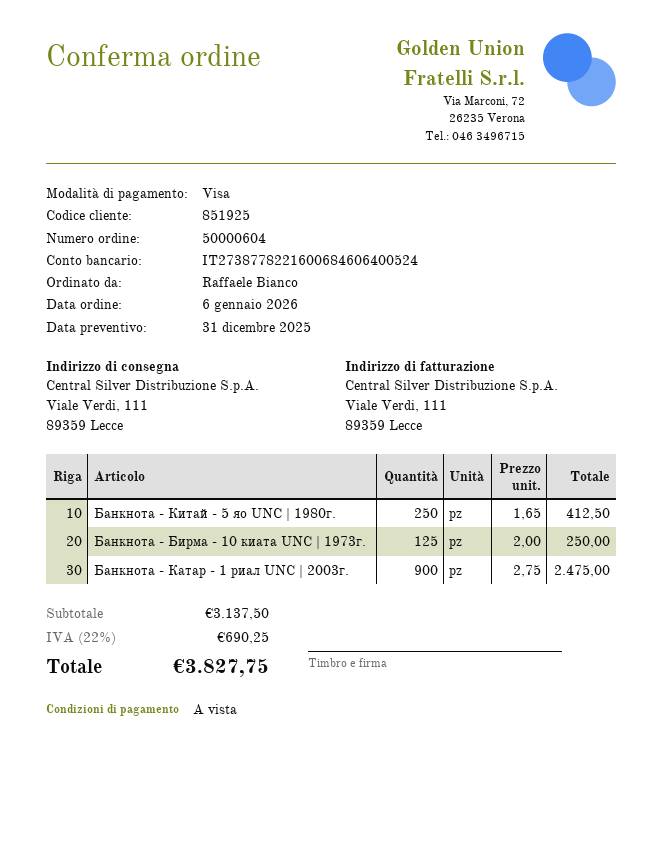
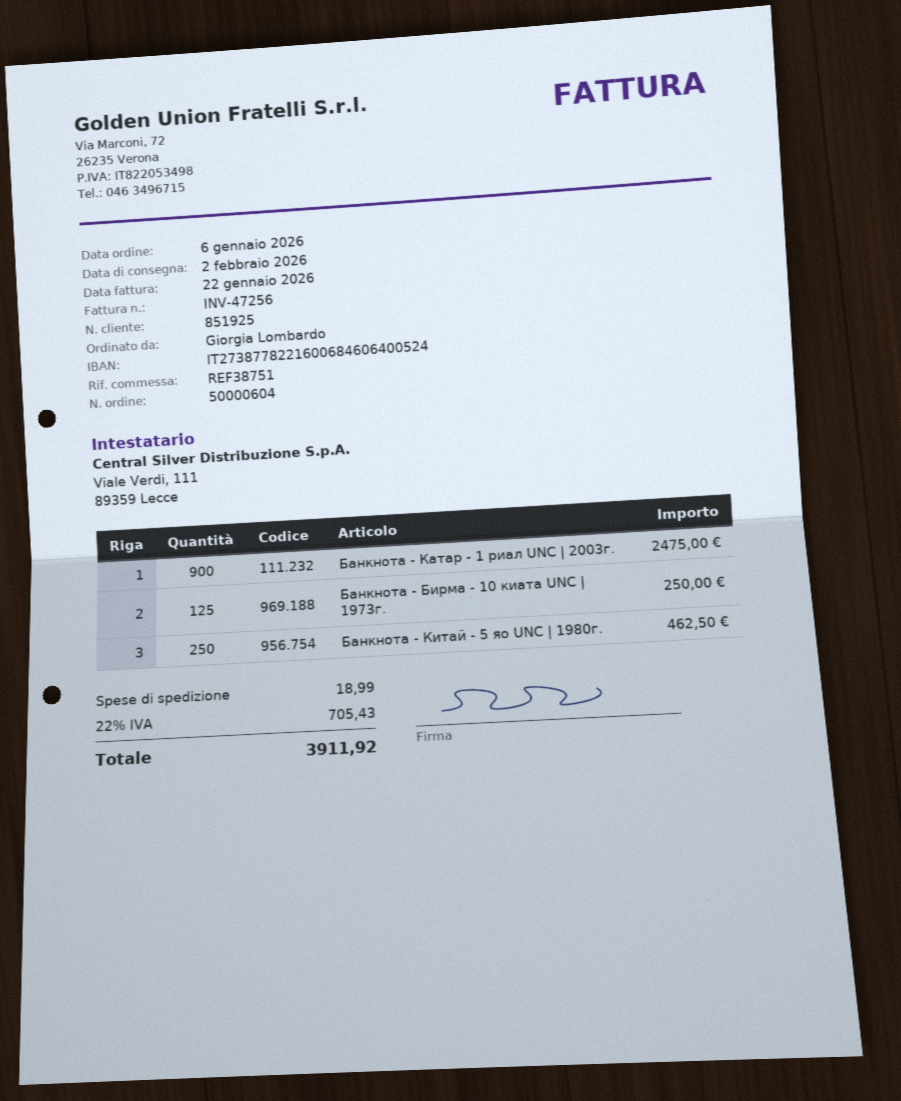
ordered by: Raffaele Bianco -> Giorgia Lombardo
Банкнотa - Китай - 5 яо UNC | 1980г.: 250 for 412.50 -> 250 for 462.50
shipping: none -> 18.99
tax: 22% = 690.25 -> 22% = 705.43
total: 3827.75 -> 3911.92

